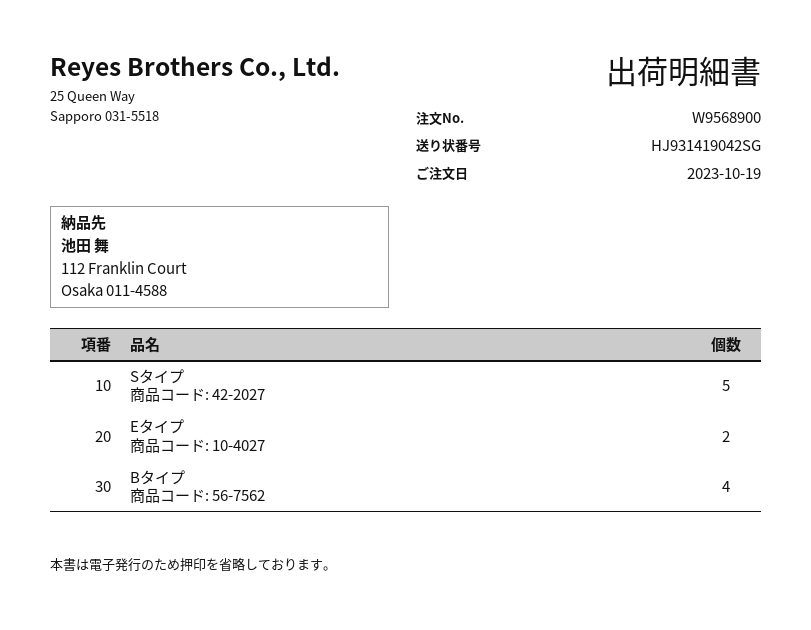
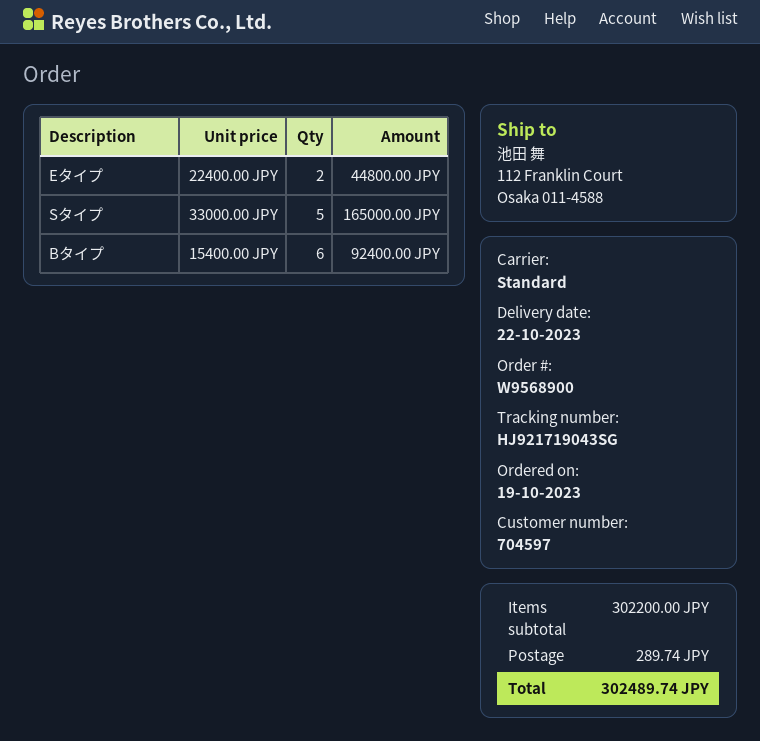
tracking number: HJ931419042SG -> HJ921719043SG
Bタイプ: 4 -> 6

